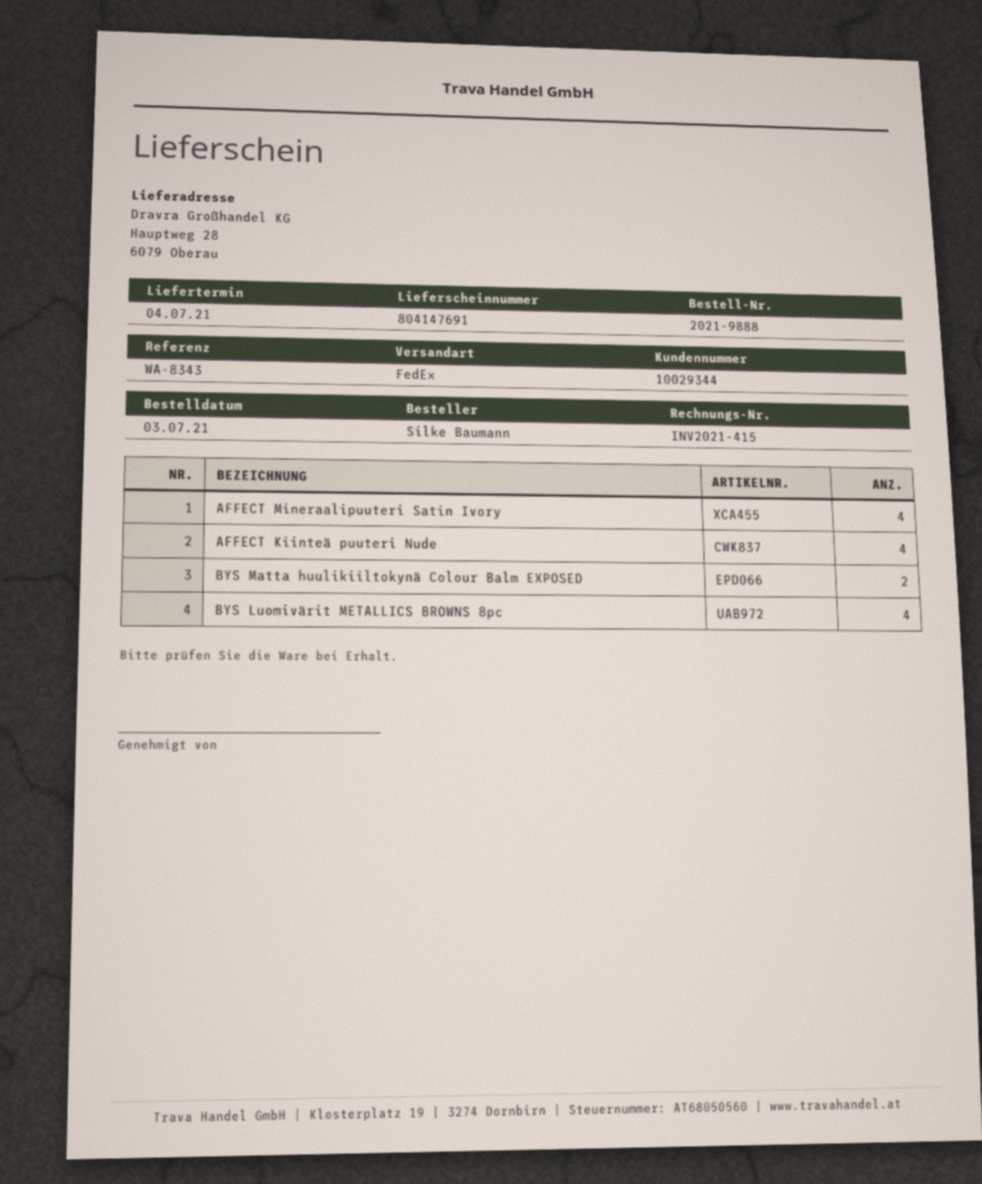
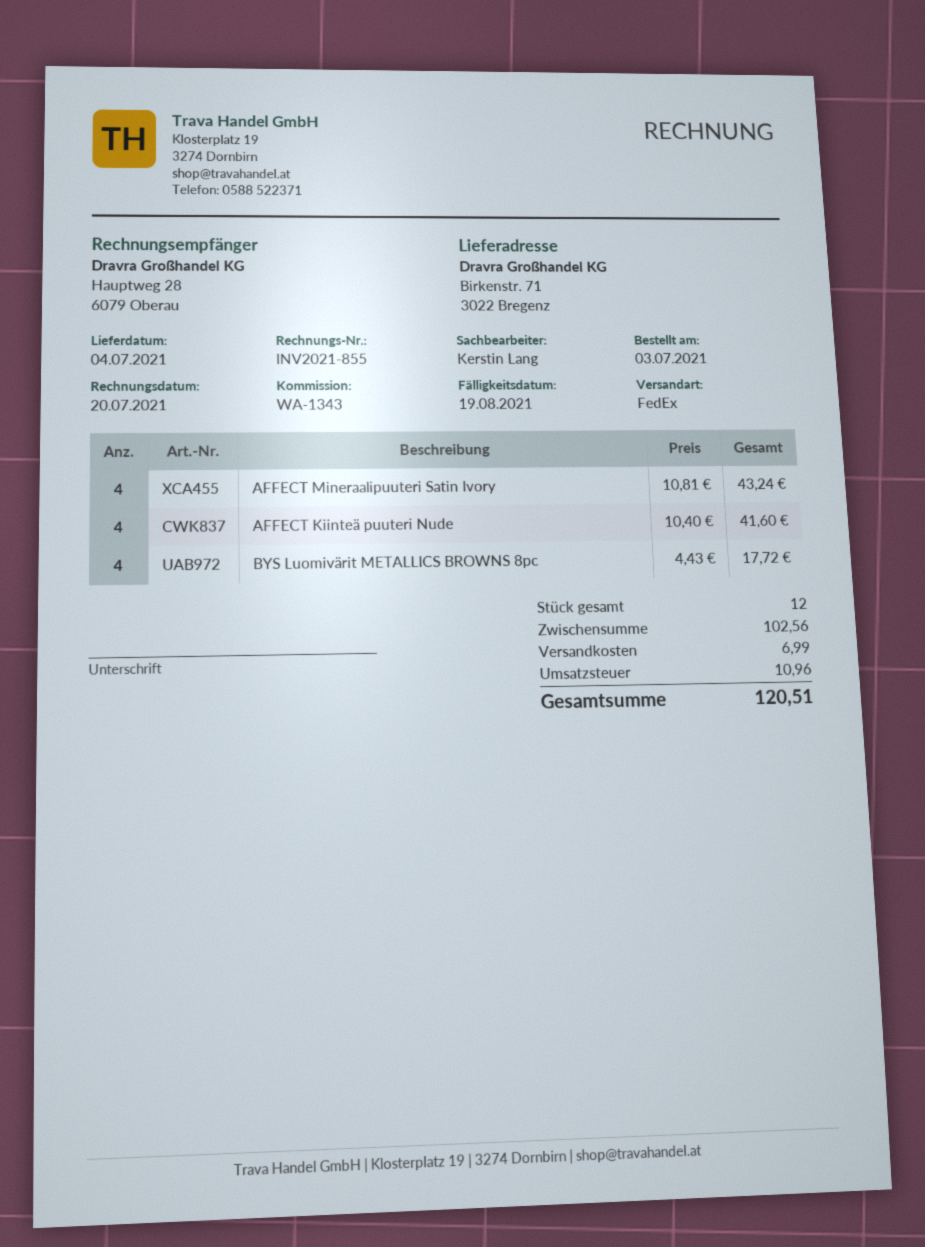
invoice number: INV2021-415 -> INV2021-855
reference: WA-8343 -> WA-1343
ship to: Hauptweg 28, 6079 Oberau -> Birkenstr. 71, 3022 Bregenz
BYS Matta huulikiiltokynä Colour Balm EXPOSED: 2 -> none

